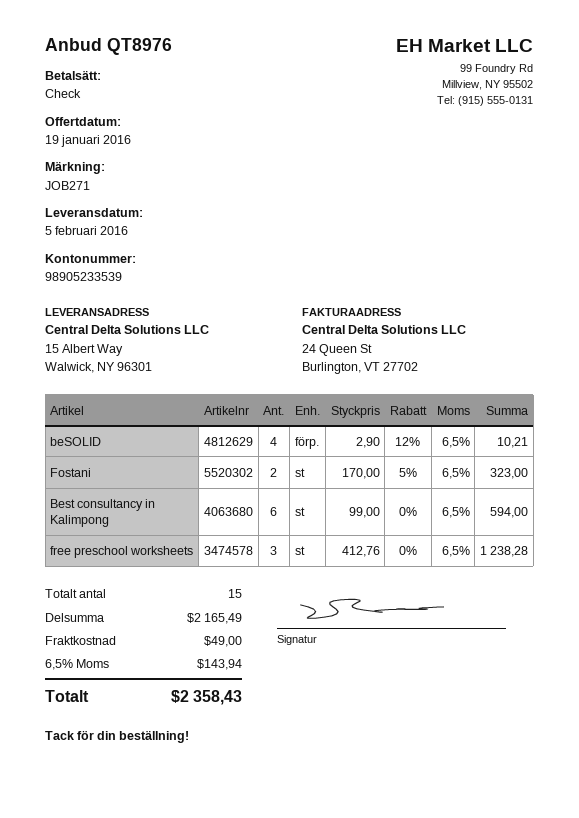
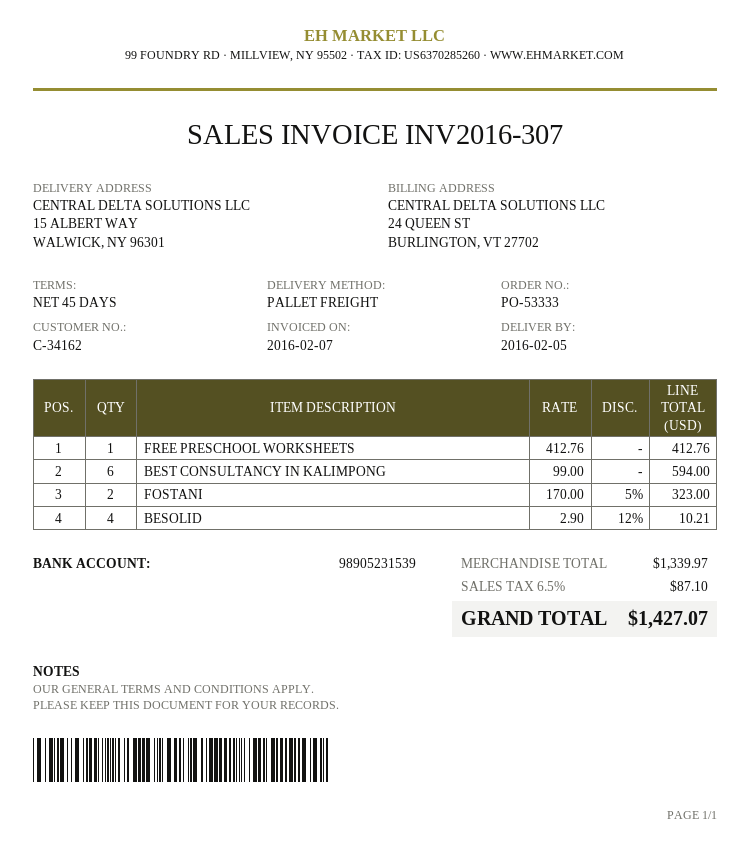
bank account: 98905233539 -> 98905231539
free preschool worksheets: 3 x 412.76 = 1238.28 -> 1 x 412.76 = 412.76
subtotal: 2165.49 -> 1339.97
shipping: 49.00 -> none
tax: 6.5% = 143.94 -> 6.5% = 87.10
total: 2358.43 -> 1427.07

